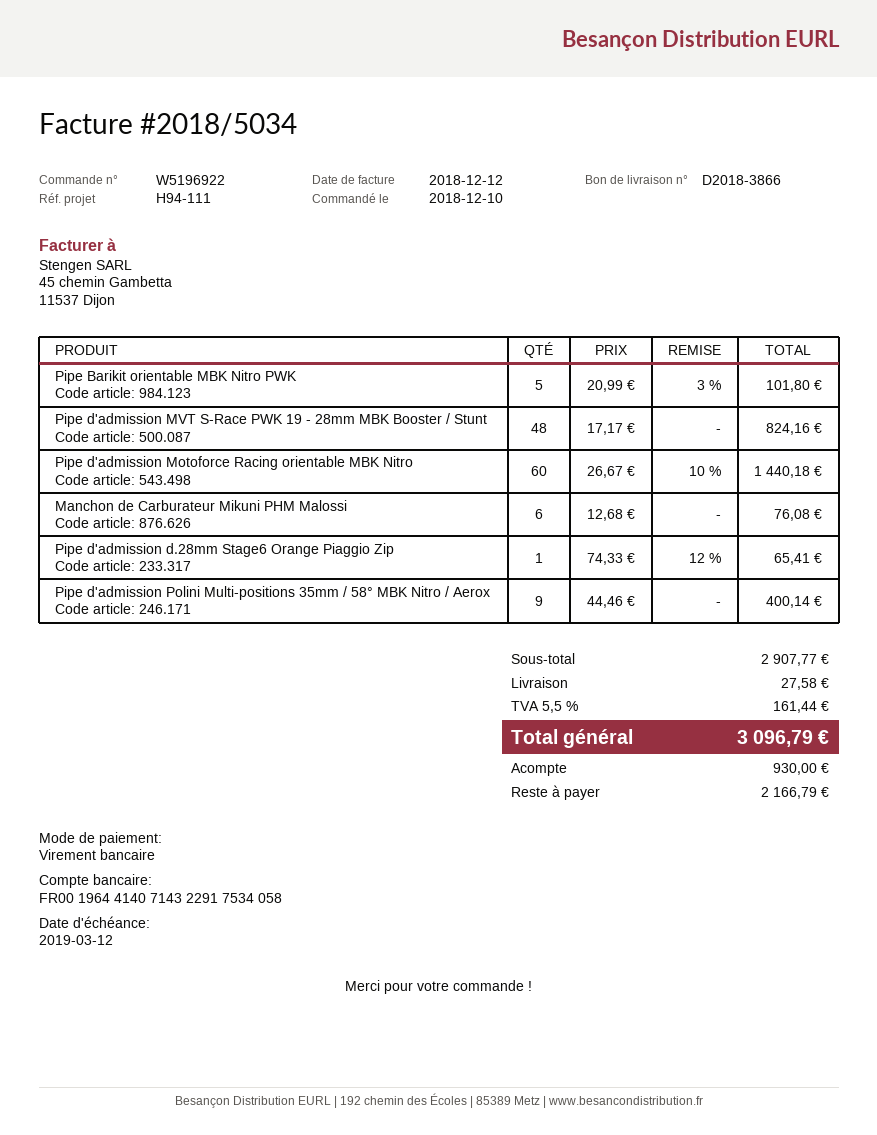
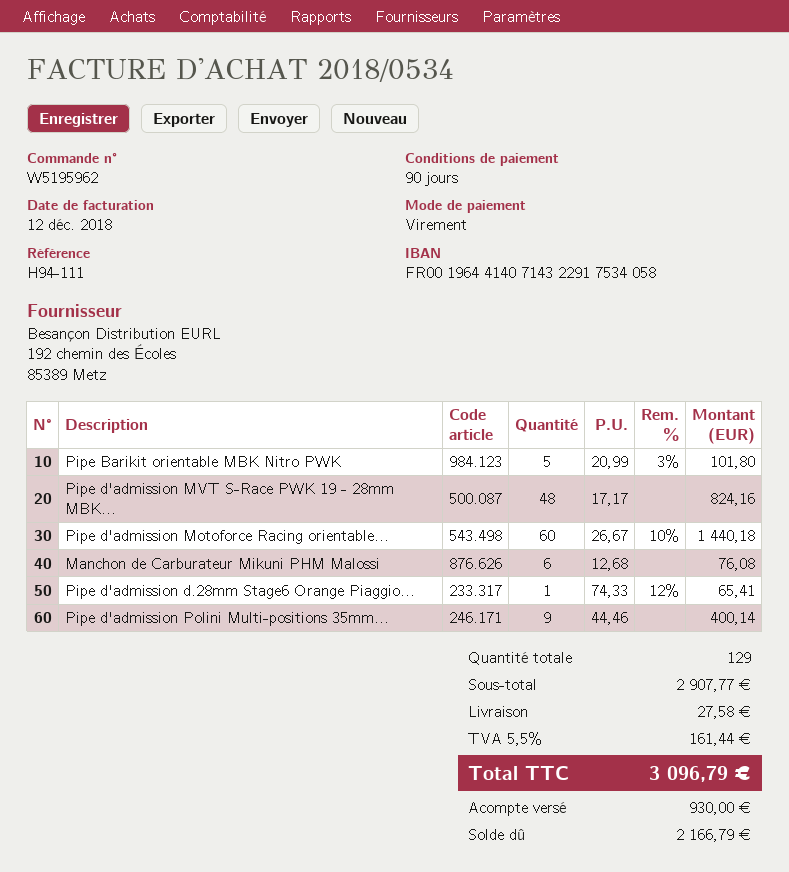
order number: W5196922 -> W5195962
invoice number: 2018/5034 -> 2018/0534

